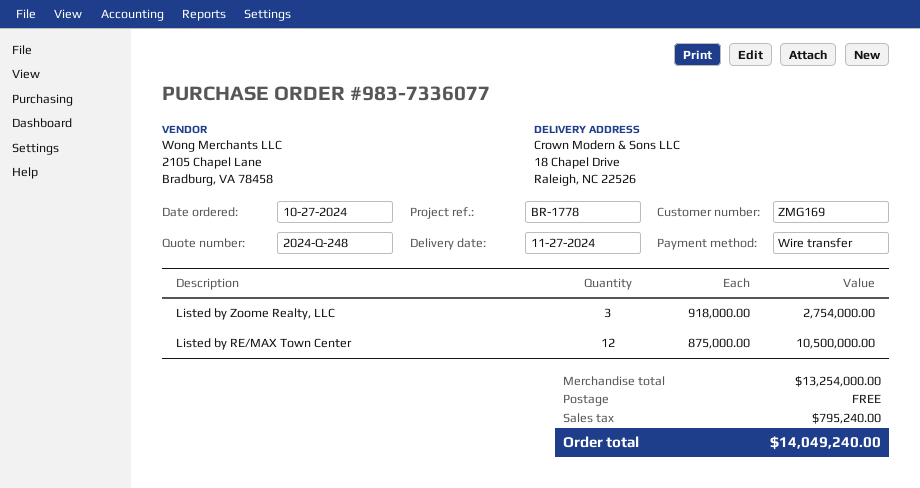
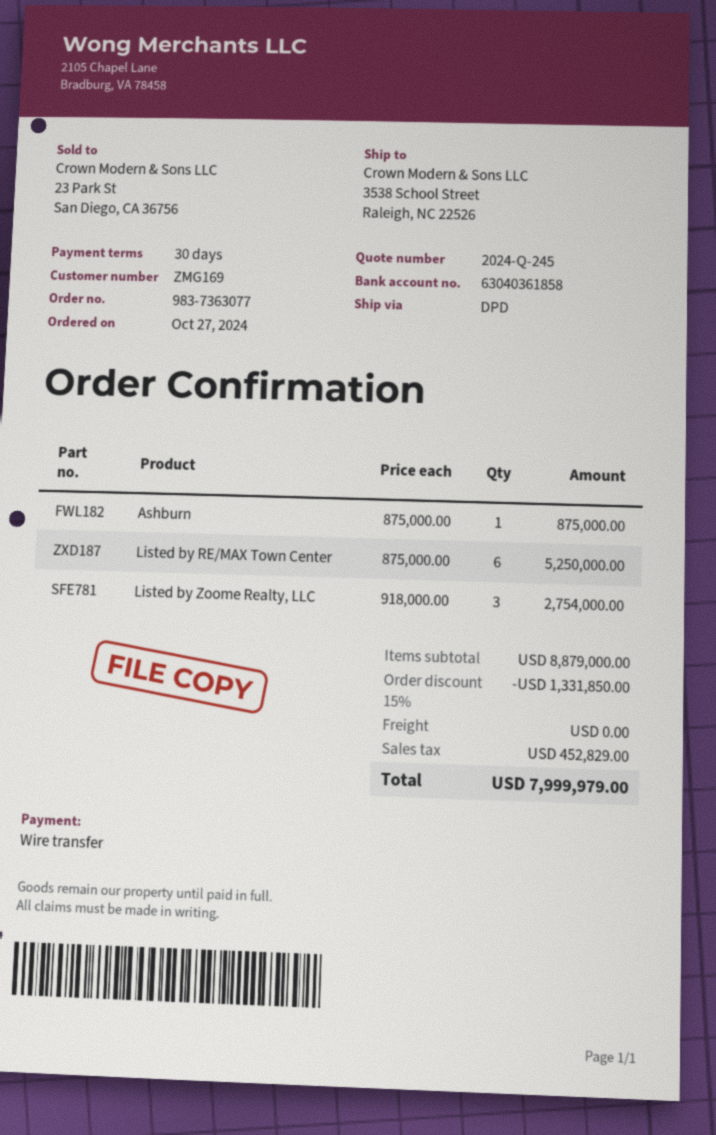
quote number: 2024-Q-248 -> 2024-Q-245
order number: 983-7336077 -> 983-7363077
ship to: 18 Chapel Drive, Raleigh, NC 22526 -> 3538 School Street, Raleigh, NC 22526
Listed by RE/MAX Town Center: 12 x 875000.00 = 10500000.00 -> 6 x 875000.00 = 5250000.00
Ashburn: none -> 1 x 875000.00 = 875000.00
subtotal: 13254000.00 -> 8879000.00
discount: none -> 15% = 1331850.00
tax: 795240.00 -> 452829.00
total: 14049240.00 -> 7999979.00

